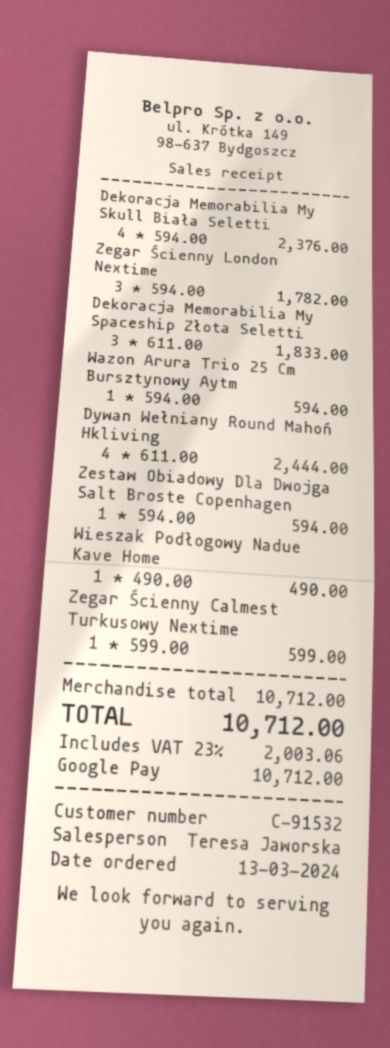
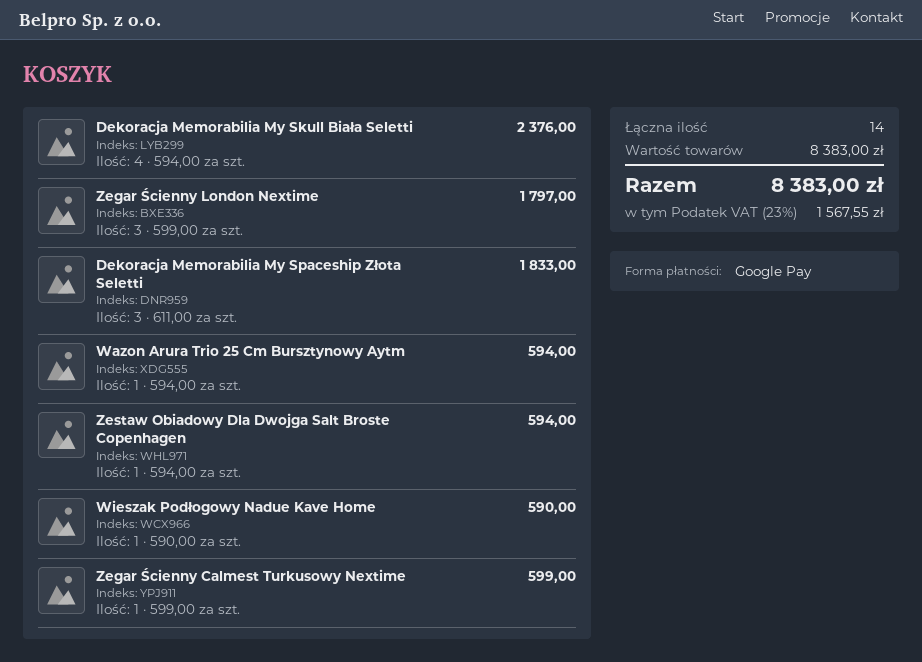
Zegar Ścienny London Nextime: 3 x 594.00 = 1782.00 -> 3 x 599.00 = 1797.00
Dywan Wełniany Round Mahoń Hkliving: 4 x 611.00 = 2444.00 -> none
Wieszak Podłogowy Nadue Kave Home: 1 x 490.00 = 490.00 -> 1 x 590.00 = 590.00
subtotal: 10712.00 -> 8383.00
tax: 23% = 2003.06 -> 23% = 1567.55
total: 10712.00 -> 8383.00

